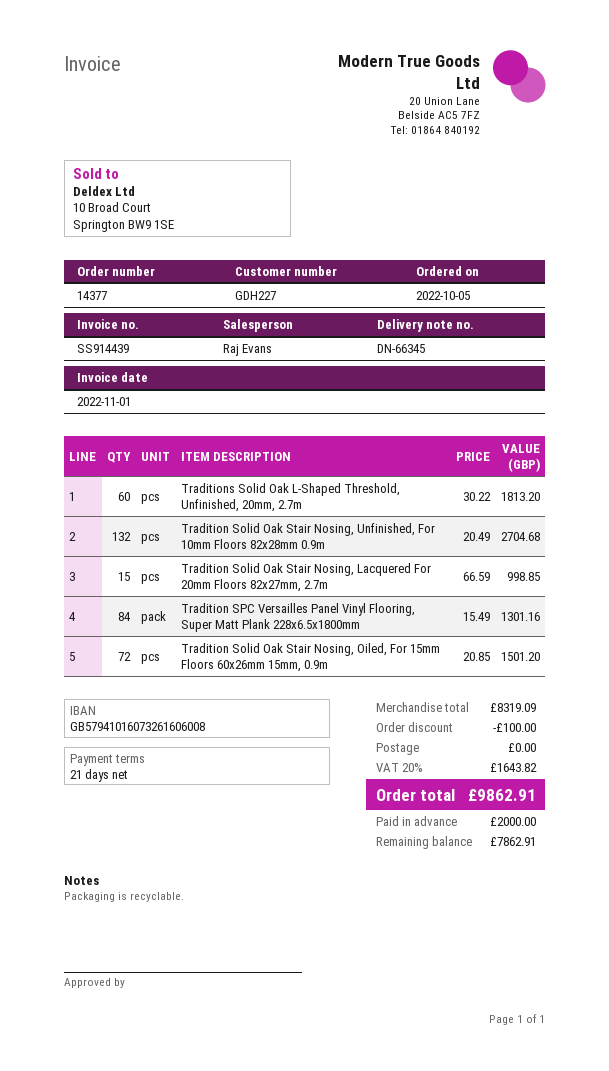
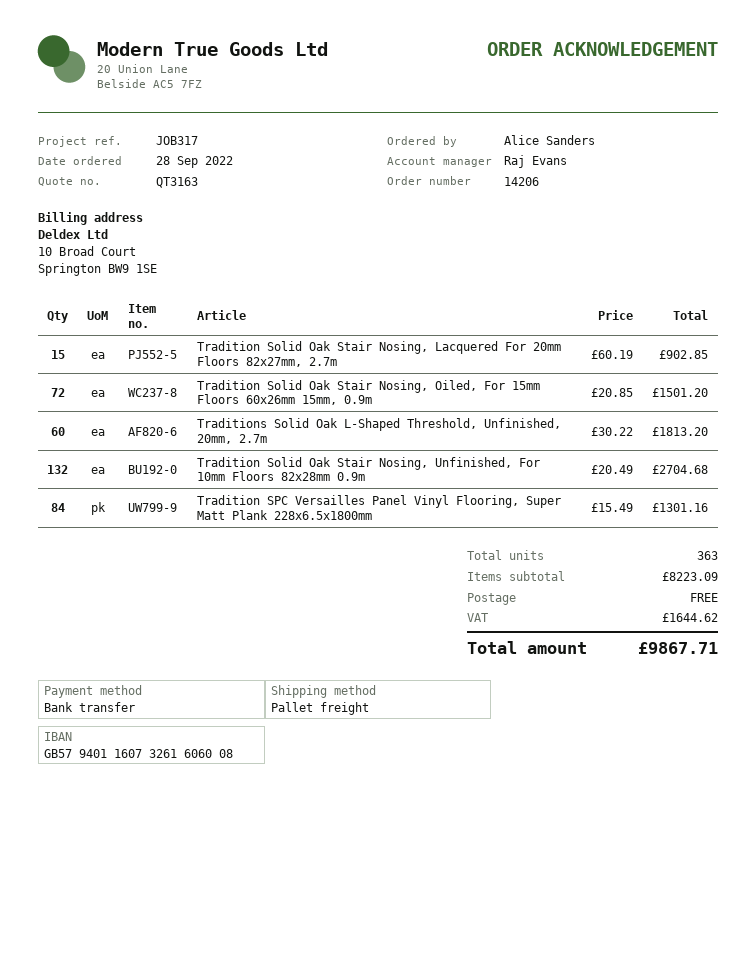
order number: 14377 -> 14206
order date: 2022-10-05 -> 2022-09-28
bank account: GB57941016073261606008 -> GB57940116073261606008
Tradition Solid Oak Stair Nosing, Lacquered For 20mm Floors 82x27mm, 2.7m: 15 x 66.59 = 998.85 -> 15 x 60.19 = 902.85
subtotal: 8319.09 -> 8223.09
discount: 100.00 -> none
tax: 1643.82 -> 1644.62
total: 9862.91 -> 9867.71

